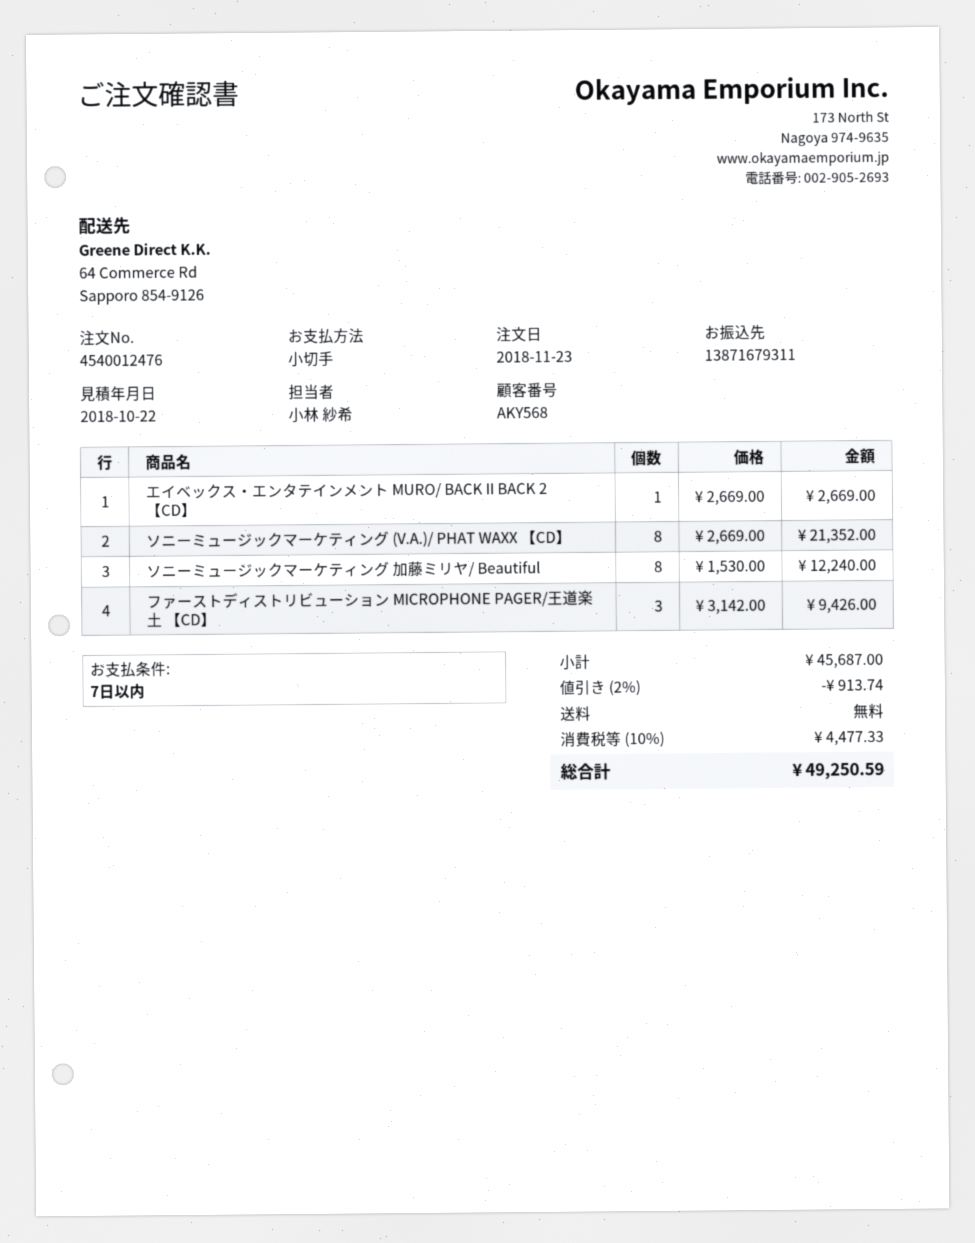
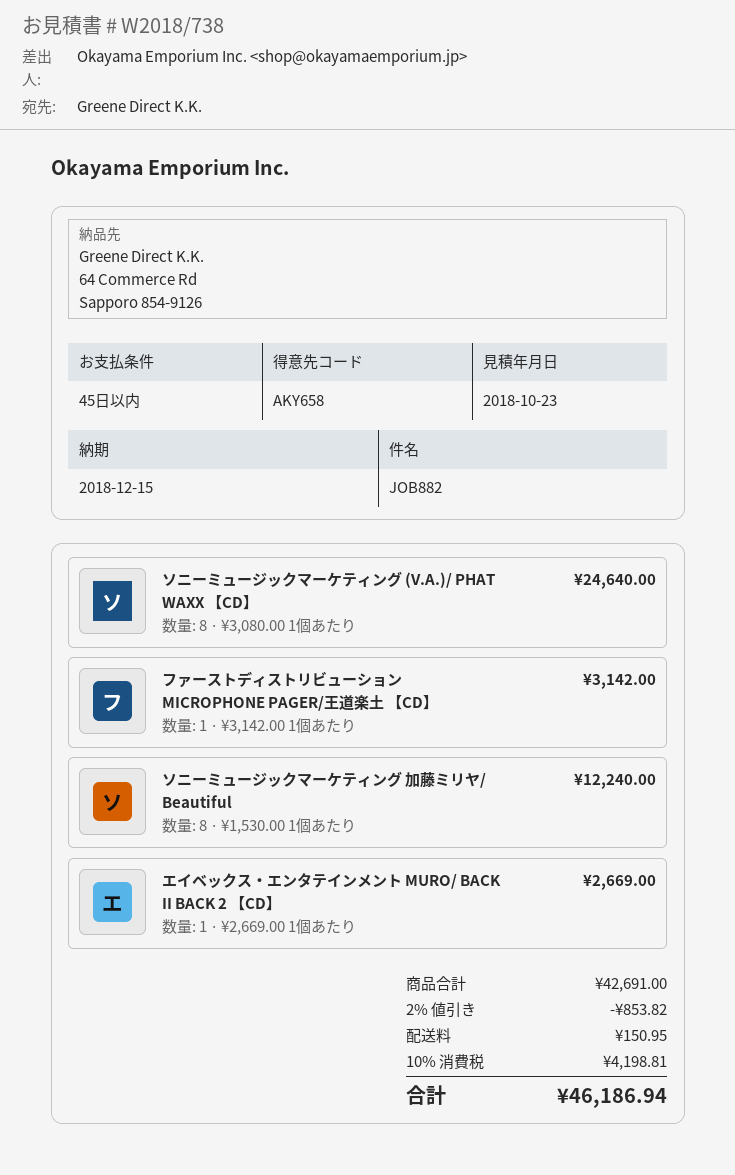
quote date: 2018-10-22 -> 2018-10-23
payment terms: 7 days -> 45 days
customer number: AKY568 -> AKY658
ソニーミュージックマーケティング (V.A.)/ PHAT WAXX 【CD】: 8 x 2669.00 = 21352.00 -> 8 x 3080.00 = 24640.00
ファーストディストリビューション MICROPHONE PAGER/王道楽土 【CD】: 3 x 3142.00 = 9426.00 -> 1 x 3142.00 = 3142.00
subtotal: 45687.00 -> 42691.00
discount: 2% = 913.74 -> 2% = 853.82
shipping: 0.00 -> 150.95
tax: 10% = 4477.33 -> 10% = 4198.81
total: 49250.59 -> 46186.94

